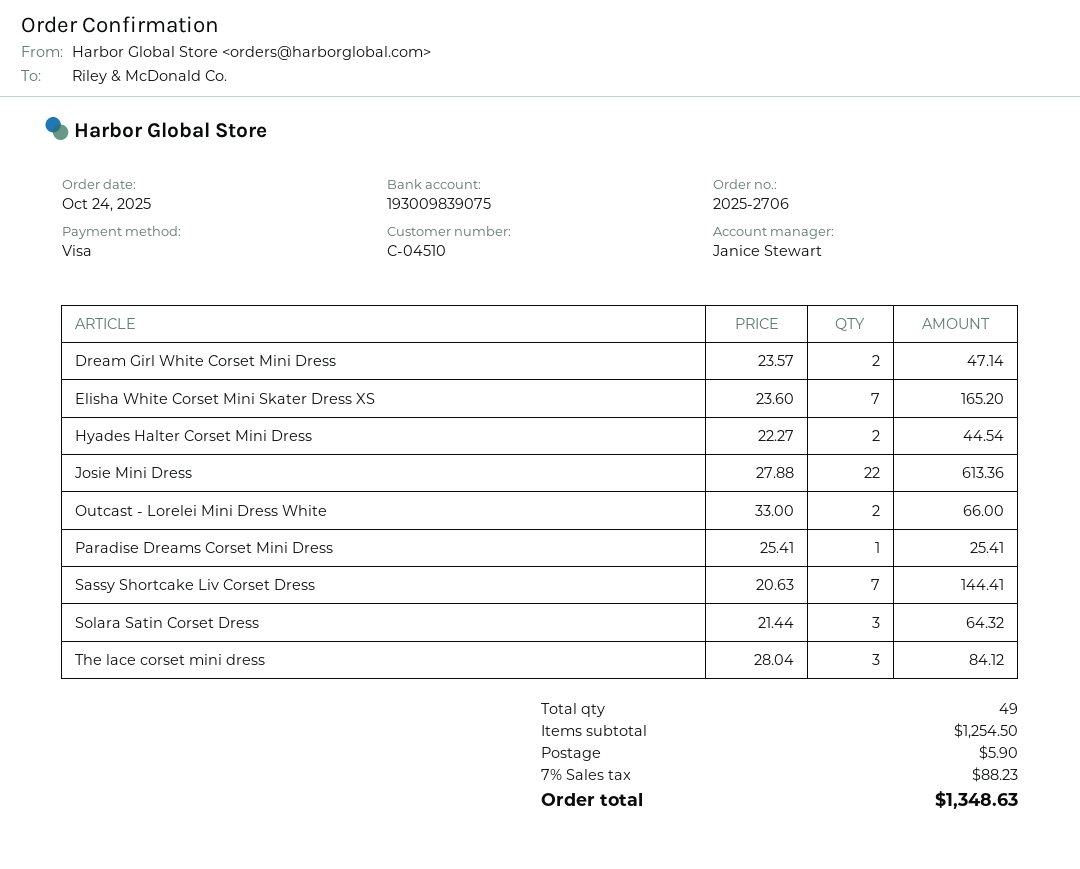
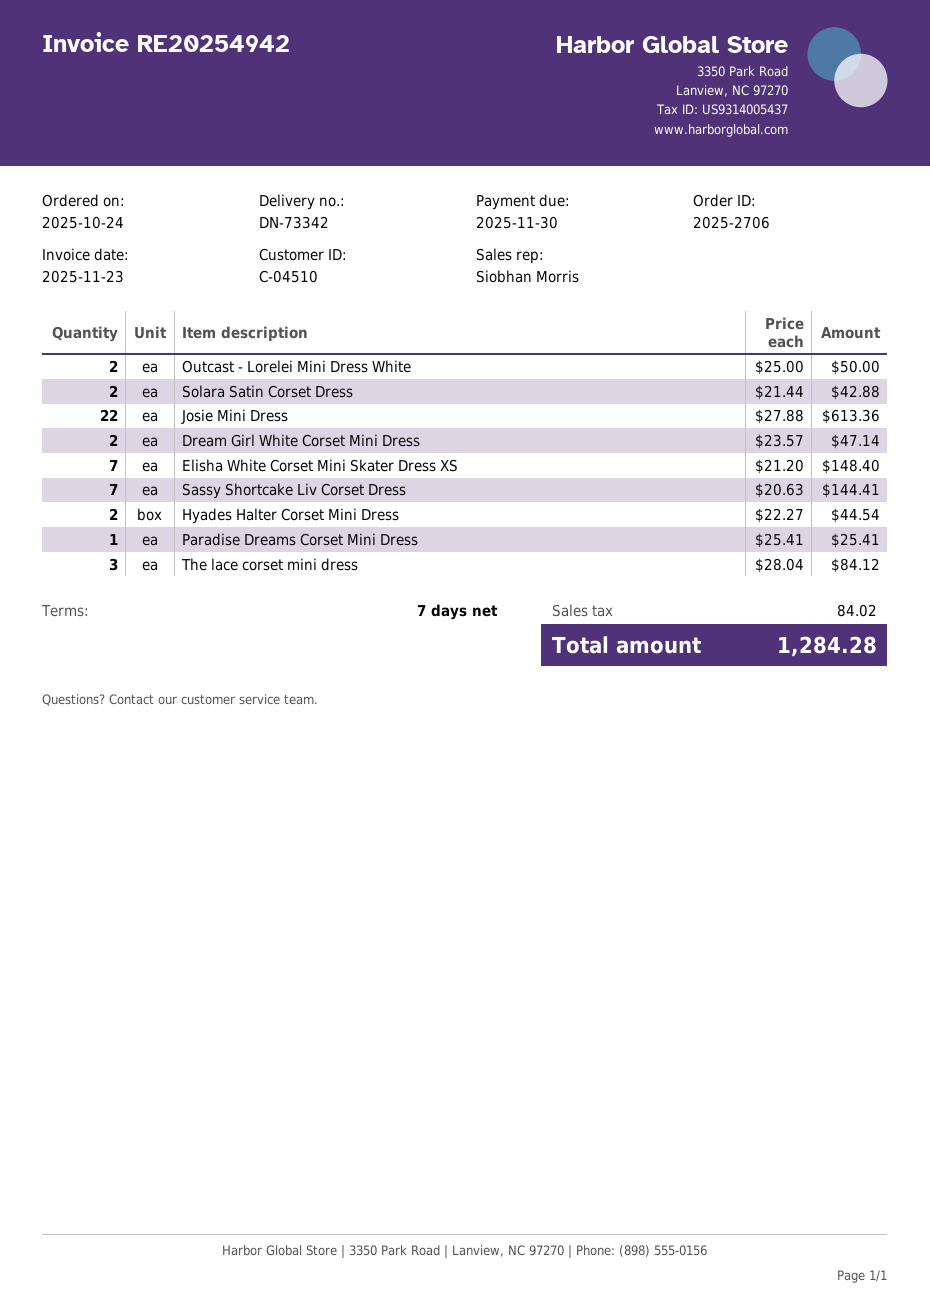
sales rep: Janice Stewart -> Siobhan Morris
Elisha White Corset Mini Skater Dress XS: 7 x 23.60 = 165.20 -> 7 x 21.20 = 148.40
Outcast - Lorelei Mini Dress White: 2 x 33.00 = 66.00 -> 2 x 25.00 = 50.00
Solara Satin Corset Dress: 3 x 21.44 = 64.32 -> 2 x 21.44 = 42.88
shipping: 5.90 -> none
tax: 88.23 -> 84.02
total: 1348.63 -> 1284.28

